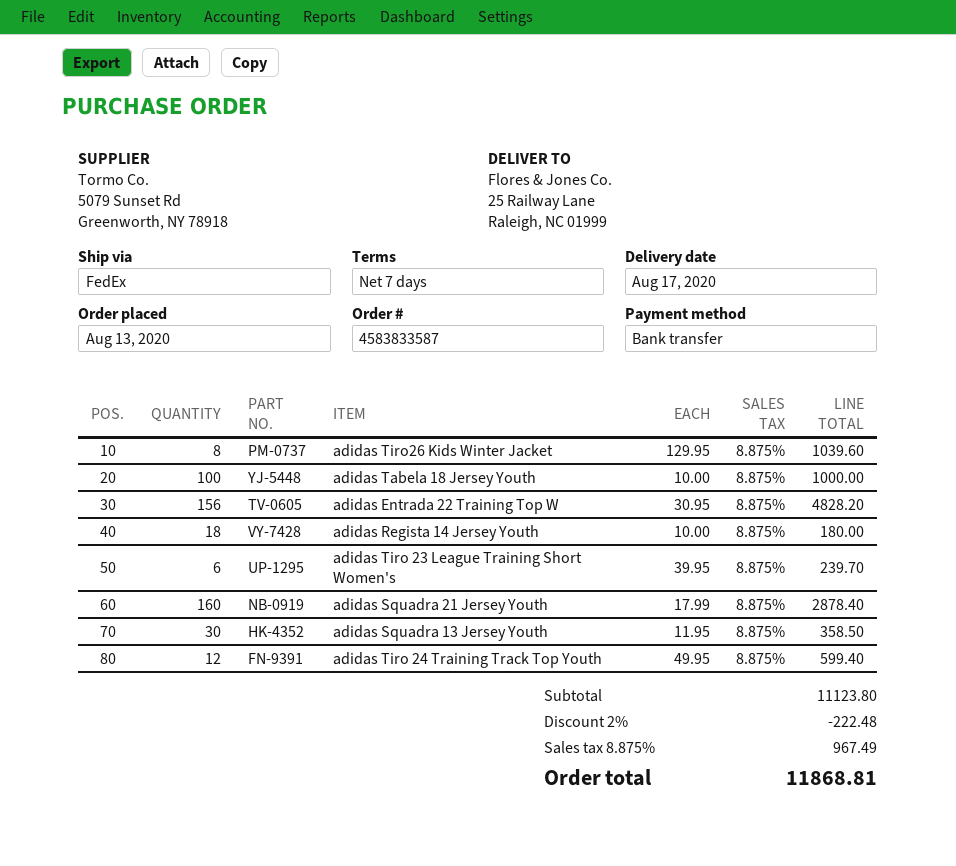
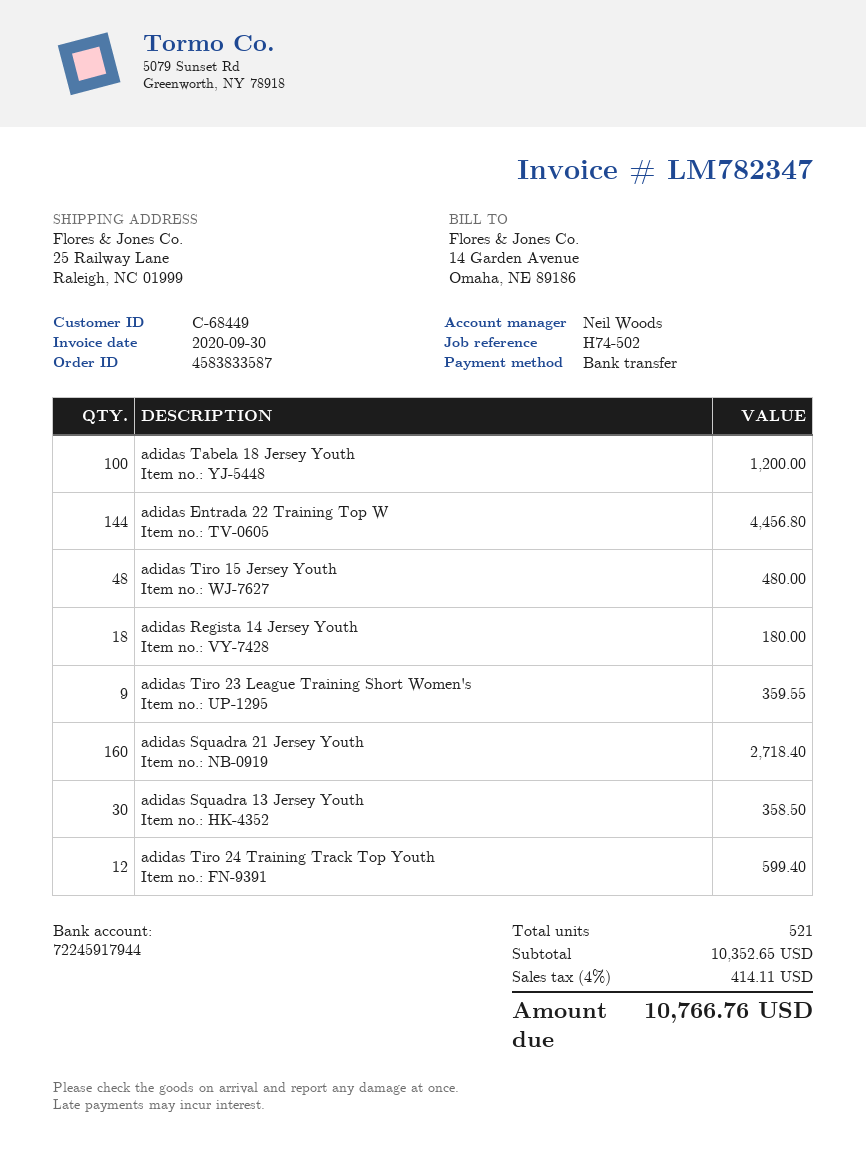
adidas Tiro26 Kids Winter Jacket: 8 for 1039.60 -> none
adidas Tabela 18 Jersey Youth: 100 for 1000.00 -> 100 for 1200.00
adidas Entrada 22 Training Top W: 156 for 4828.20 -> 144 for 4456.80
adidas Tiro 23 League Training Short Women's: 6 for 239.70 -> 9 for 359.55
adidas Squadra 21 Jersey Youth: 160 for 2878.40 -> 160 for 2718.40
adidas Tiro 15 Jersey Youth: none -> 48 for 480.00
subtotal: 11123.80 -> 10352.65
discount: 2% = 222.48 -> none
tax: 8.875% = 967.49 -> 4% = 414.11
total: 11868.81 -> 10766.76

